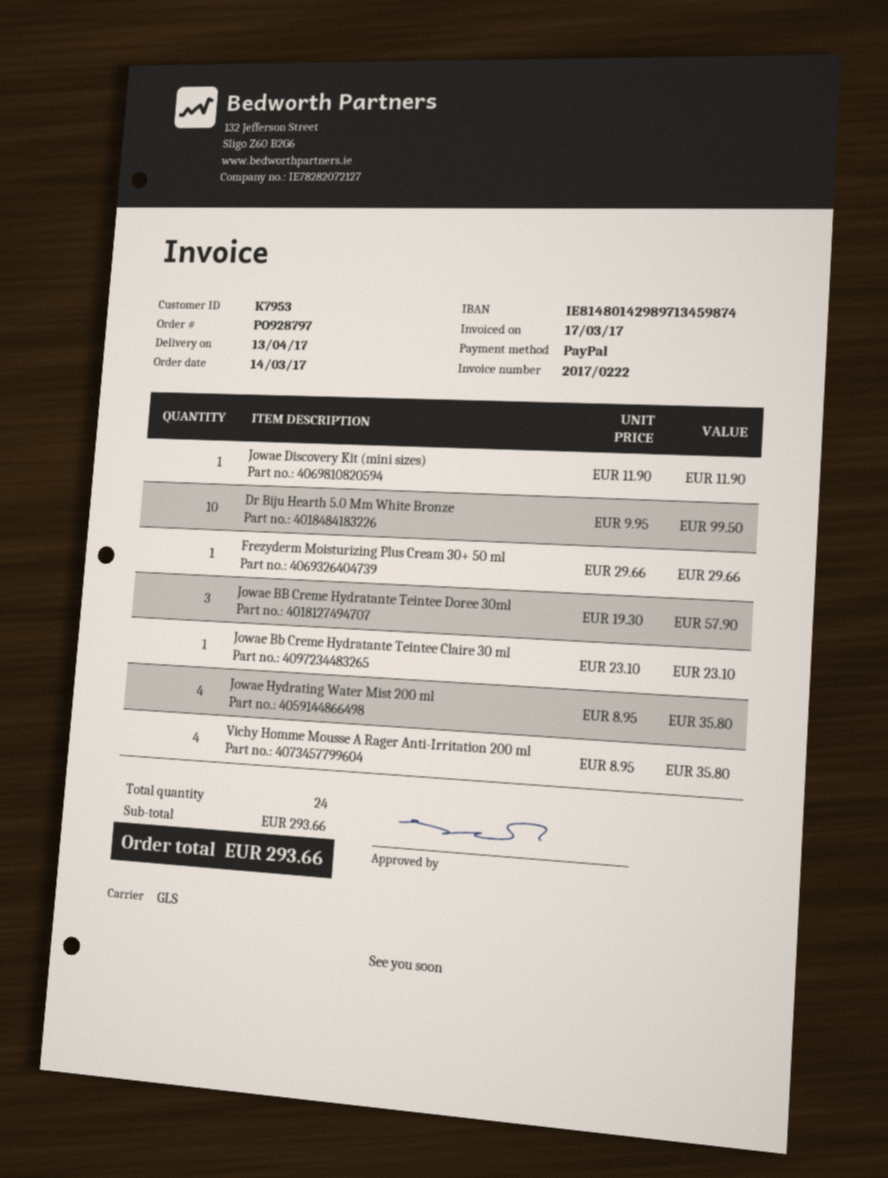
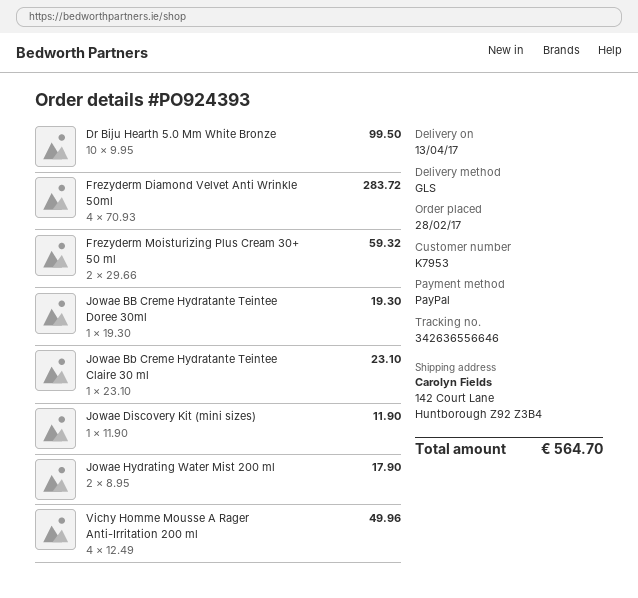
order number: PO928797 -> PO924393
order date: 2017-03-14 -> 2017-02-28
Frezyderm Moisturizing Plus Cream 30+ 50 ml: 1 x 29.66 = 29.66 -> 2 x 29.66 = 59.32
Jowae BB Creme Hydratante Teintee Doree 30ml: 3 x 19.30 = 57.90 -> 1 x 19.30 = 19.30
Jowae Hydrating Water Mist 200 ml: 4 x 8.95 = 35.80 -> 2 x 8.95 = 17.90
Vichy Homme Mousse A Rager Anti-Irritation 200 ml: 4 x 8.95 = 35.80 -> 4 x 12.49 = 49.96
Frezyderm Diamond Velvet Anti Wrinkle 50ml: none -> 4 x 70.93 = 283.72
total: 293.66 -> 564.70

